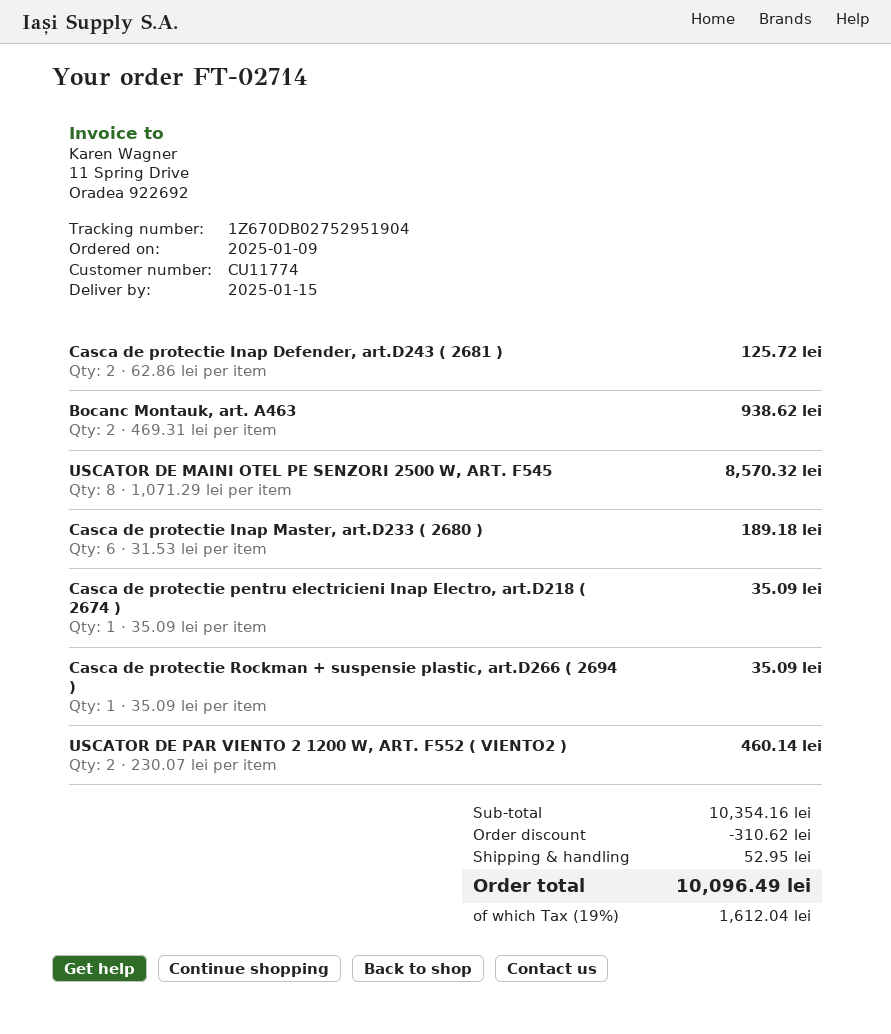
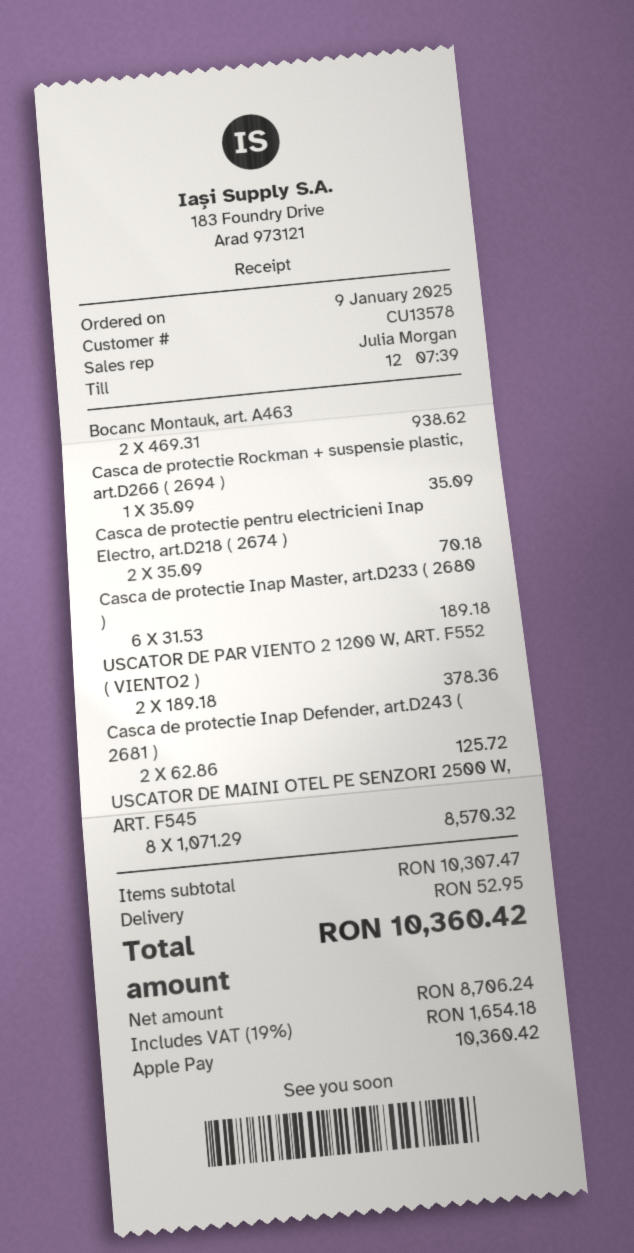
customer number: CU11774 -> CU13578
Casca de protectie pentru electricieni Inap Electro, art.D218 ( 2674 ): 1 x 35.09 = 35.09 -> 2 x 35.09 = 70.18
USCATOR DE PAR VIENTO 2 1200 W, ART. F552 ( VIENTO2 ): 2 x 230.07 = 460.14 -> 2 x 189.18 = 378.36
subtotal: 10354.16 -> 10307.47
discount: 310.62 -> none
tax: 19% = 1612.04 -> 19% = 1654.18
total: 10096.49 -> 10360.42

